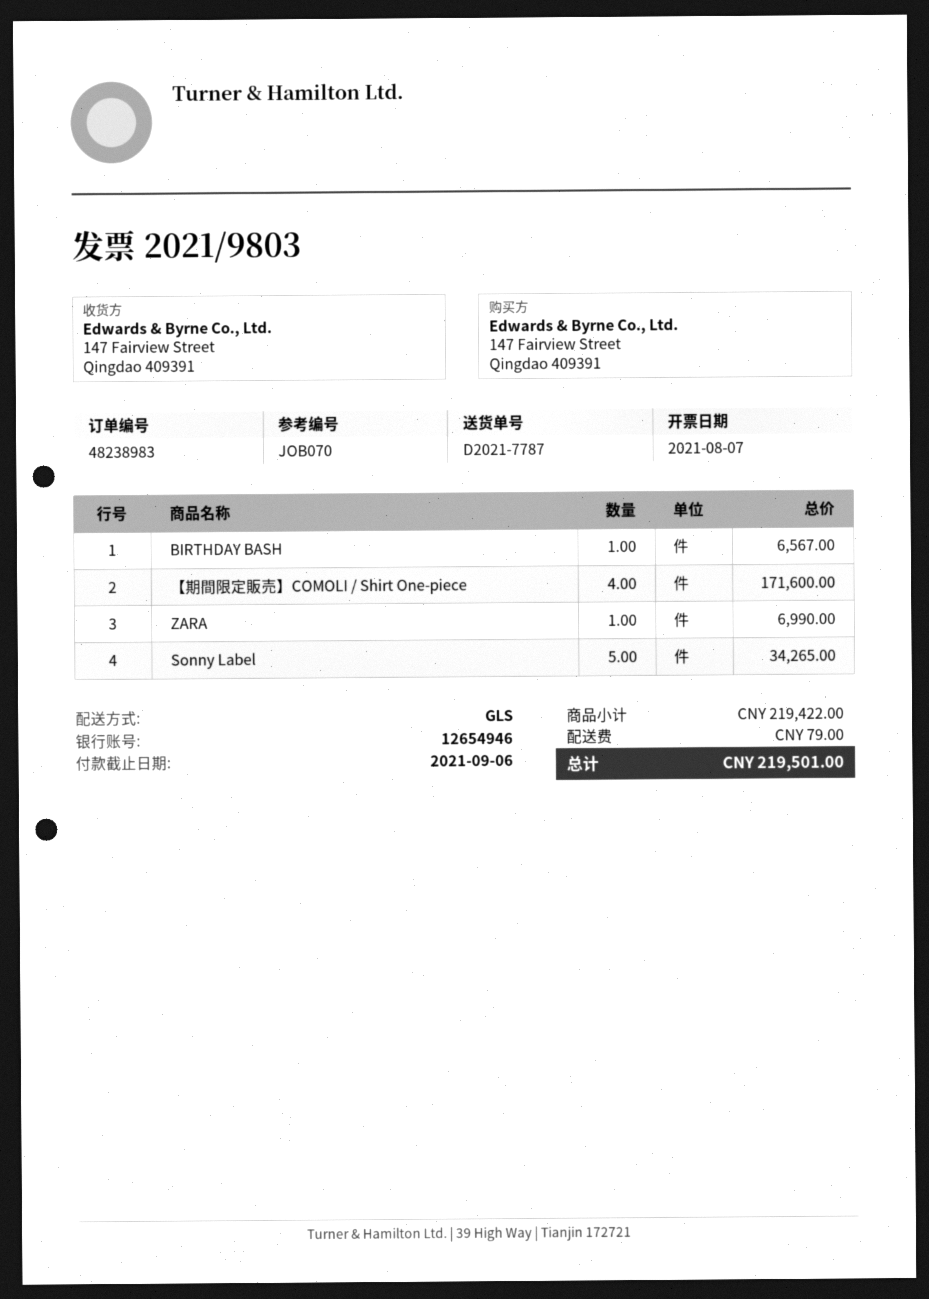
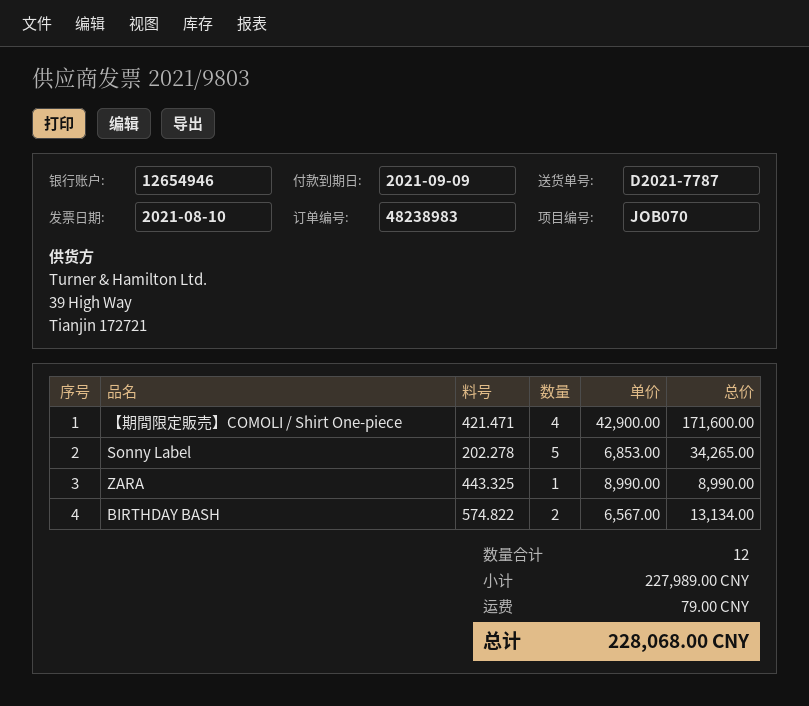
invoice date: 2021-08-07 -> 2021-08-10
due date: 2021-09-06 -> 2021-09-09
BIRTHDAY BASH: 1 for 6567.00 -> 2 for 13134.00
ZARA: 1 for 6990.00 -> 1 for 8990.00
subtotal: 219422.00 -> 227989.00
total: 219501.00 -> 228068.00

